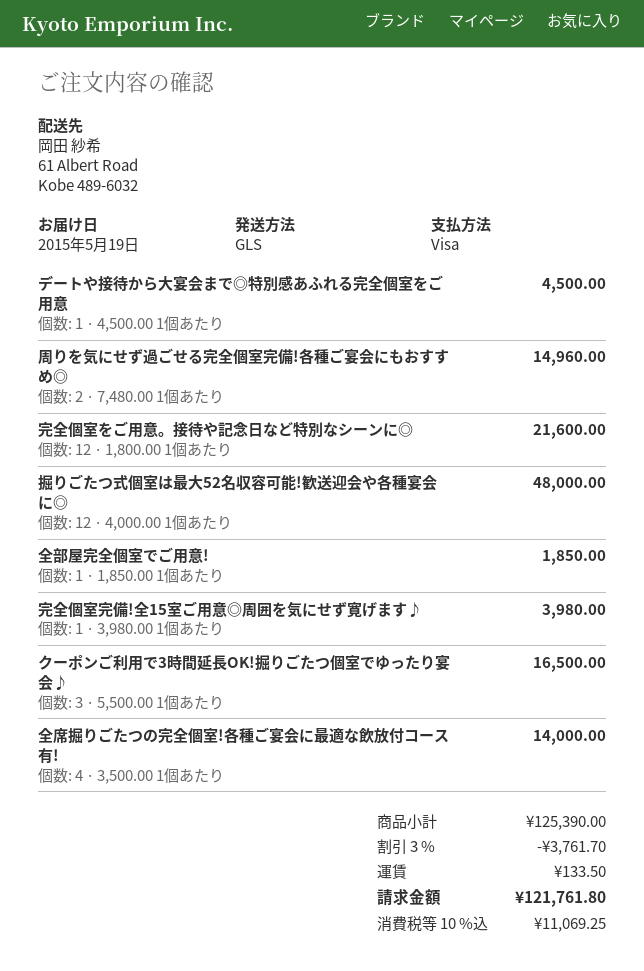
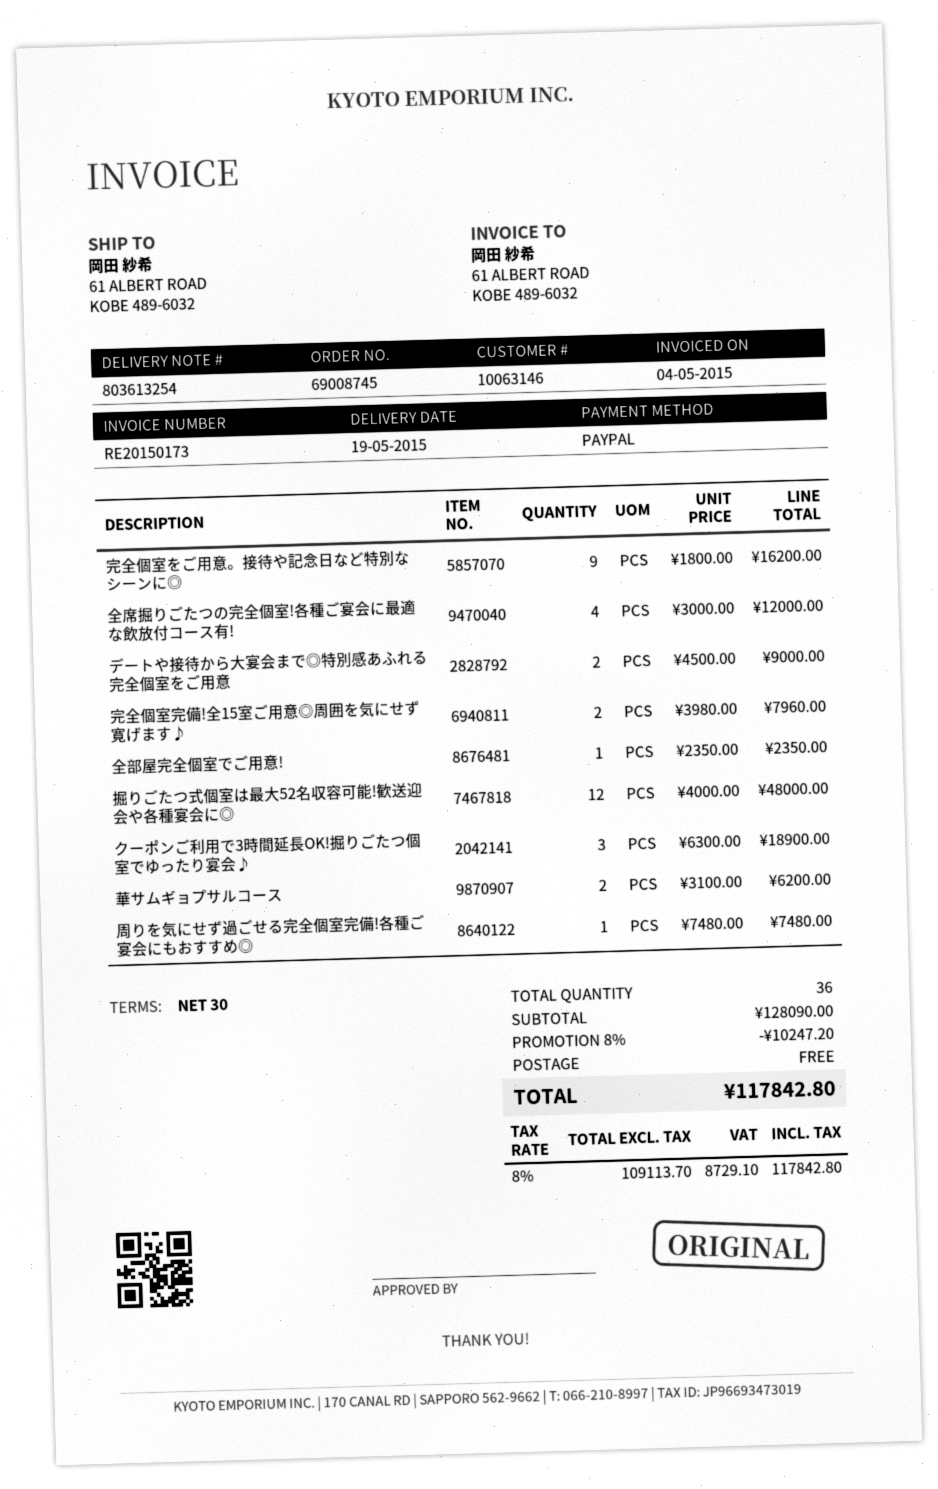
payment method: Visa -> PayPal
デートや接待から大宴会まで◎特別感あふれる完全個室をご用意: 1 x 4500.00 = 4500.00 -> 2 x 4500.00 = 9000.00
周りを気にせず過ごせる完全個室完備!各種ご宴会にもおすすめ◎: 2 x 7480.00 = 14960.00 -> 1 x 7480.00 = 7480.00
完全個室をご用意。接待や記念日など特別なシーンに◎: 12 x 1800.00 = 21600.00 -> 9 x 1800.00 = 16200.00
全部屋完全個室でご用意!: 1 x 1850.00 = 1850.00 -> 1 x 2350.00 = 2350.00
完全個室完備!全15室ご用意◎周囲を気にせず寛げます♪: 1 x 3980.00 = 3980.00 -> 2 x 3980.00 = 7960.00
クーポンご利用で3時間延長OK!掘りごたつ個室でゆったり宴会♪: 3 x 5500.00 = 16500.00 -> 3 x 6300.00 = 18900.00
全席掘りごたつの完全個室!各種ご宴会に最適な飲放付コース有!: 4 x 3500.00 = 14000.00 -> 4 x 3000.00 = 12000.00
華サムギョプサルコース: none -> 2 x 3100.00 = 6200.00
subtotal: 125390.00 -> 128090.00
discount: 3% = 3761.70 -> 8% = 10247.20
shipping: 133.50 -> 0.00
tax: 10% = 11069.25 -> 8% = 8729.10
total: 121761.80 -> 117842.80

